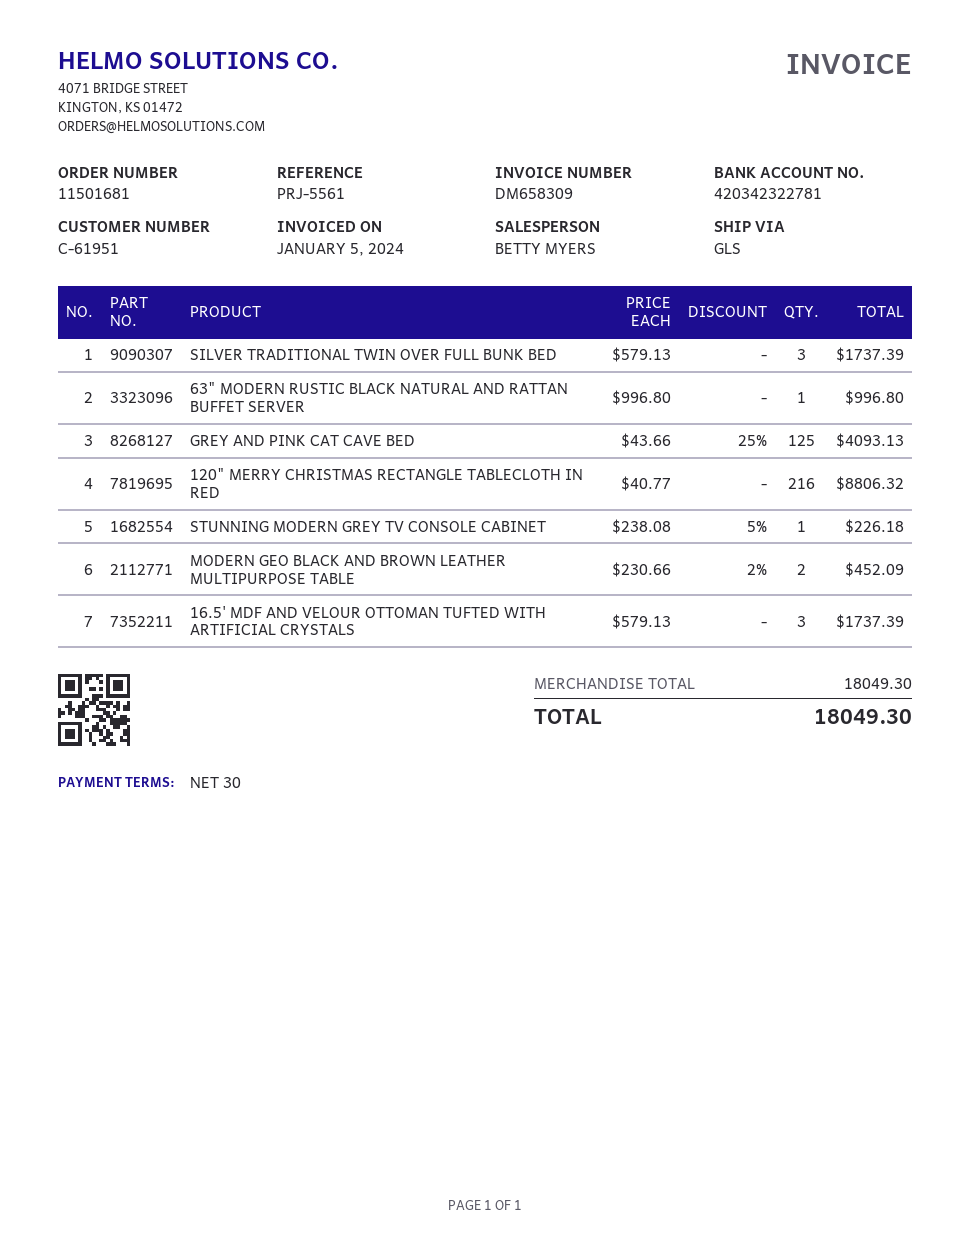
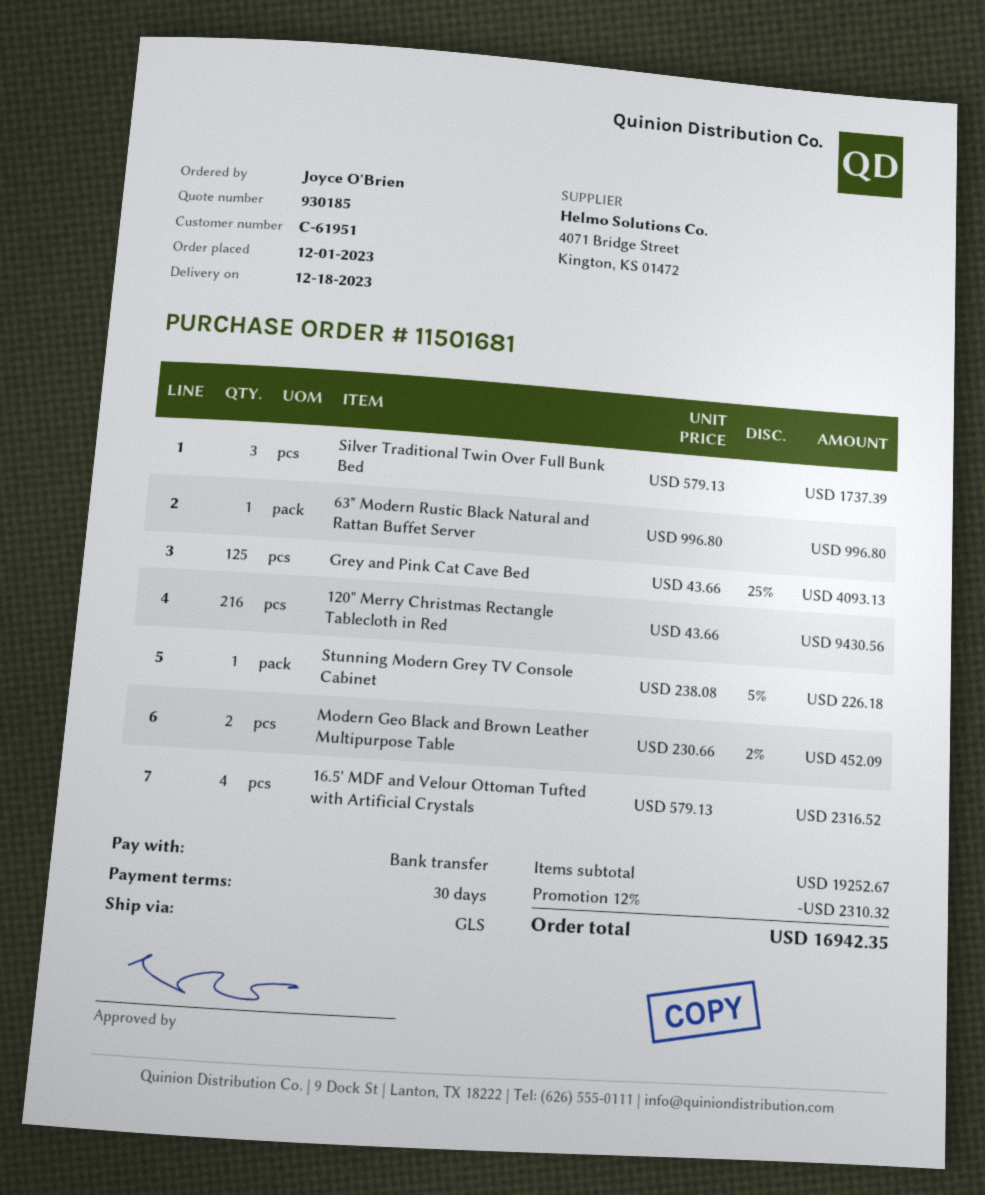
120" MERRY CHRISTMAS RECTANGLE TABLECLOTH IN RED: 216 x 40.77 = 8806.32 -> 216 x 43.66 = 9430.56
16.5' MDF AND VELOUR OTTOMAN TUFTED WITH ARTIFICIAL CRYSTALS: 3 x 579.13 = 1737.39 -> 4 x 579.13 = 2316.52
subtotal: 18049.30 -> 19252.67
discount: none -> 12% = 2310.32
total: 18049.30 -> 16942.35

